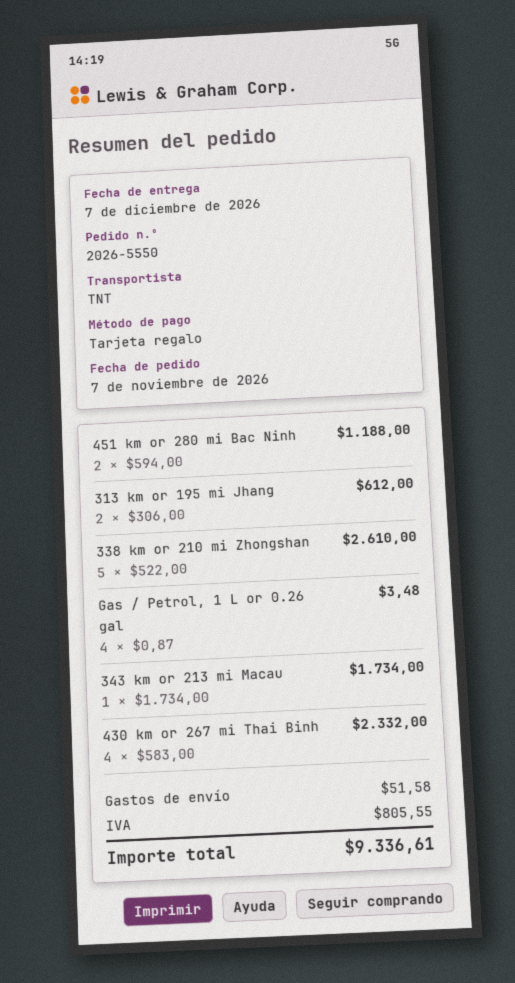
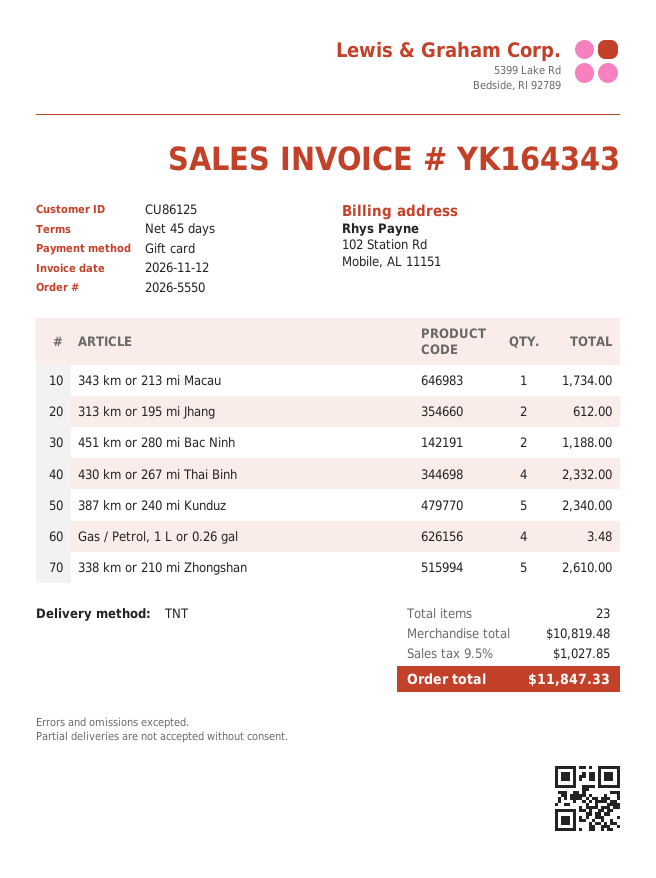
387 km or 240 mi Kunduz: none -> 5 for 2340.00
shipping: 51.58 -> none
tax: 805.55 -> 1027.85
total: 9336.61 -> 11847.33

